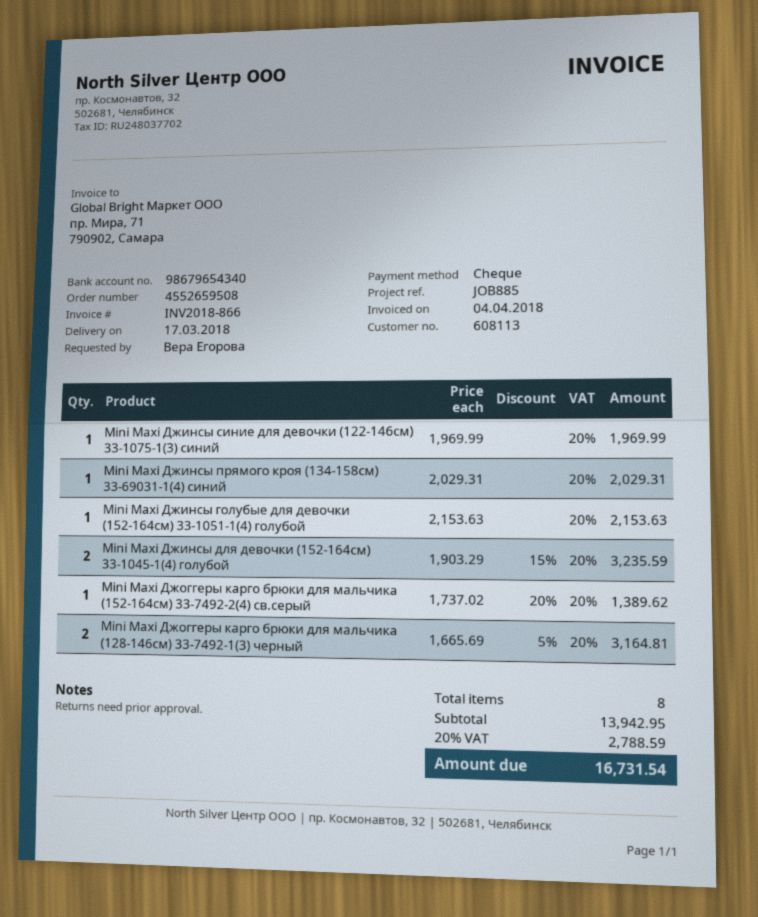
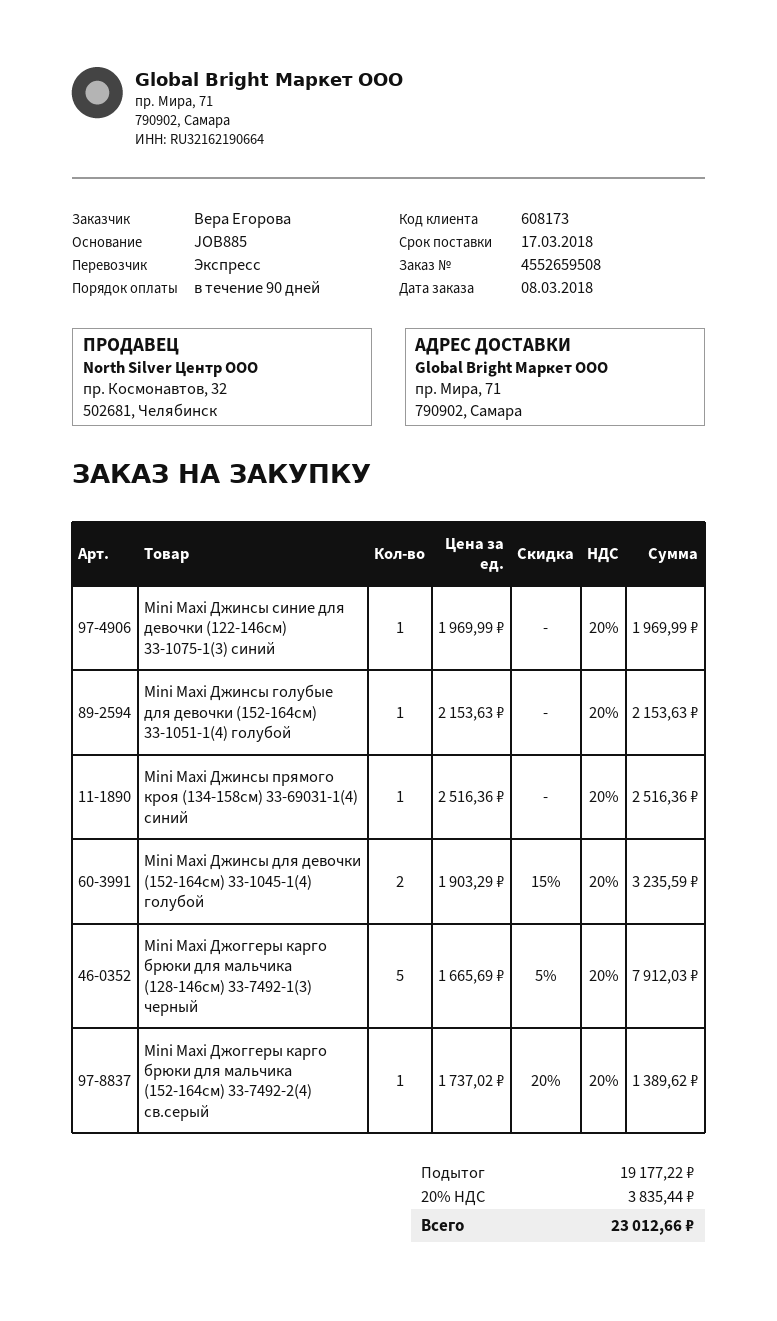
customer number: 608113 -> 608173
Mini Maxi Джинсы прямого кроя (134-158см) 33-69031-1(4) синий: 1 x 2029.31 = 2029.31 -> 1 x 2516.36 = 2516.36
Mini Maxi Джоггеры карго брюки для мальчика (128-146см) 33-7492-1(3) черный: 2 x 1665.69 - 5% = 3164.81 -> 5 x 1665.69 - 5% = 7912.03
subtotal: 13942.95 -> 19177.22
tax: 20% = 2788.59 -> 20% = 3835.44
total: 16731.54 -> 23012.66

